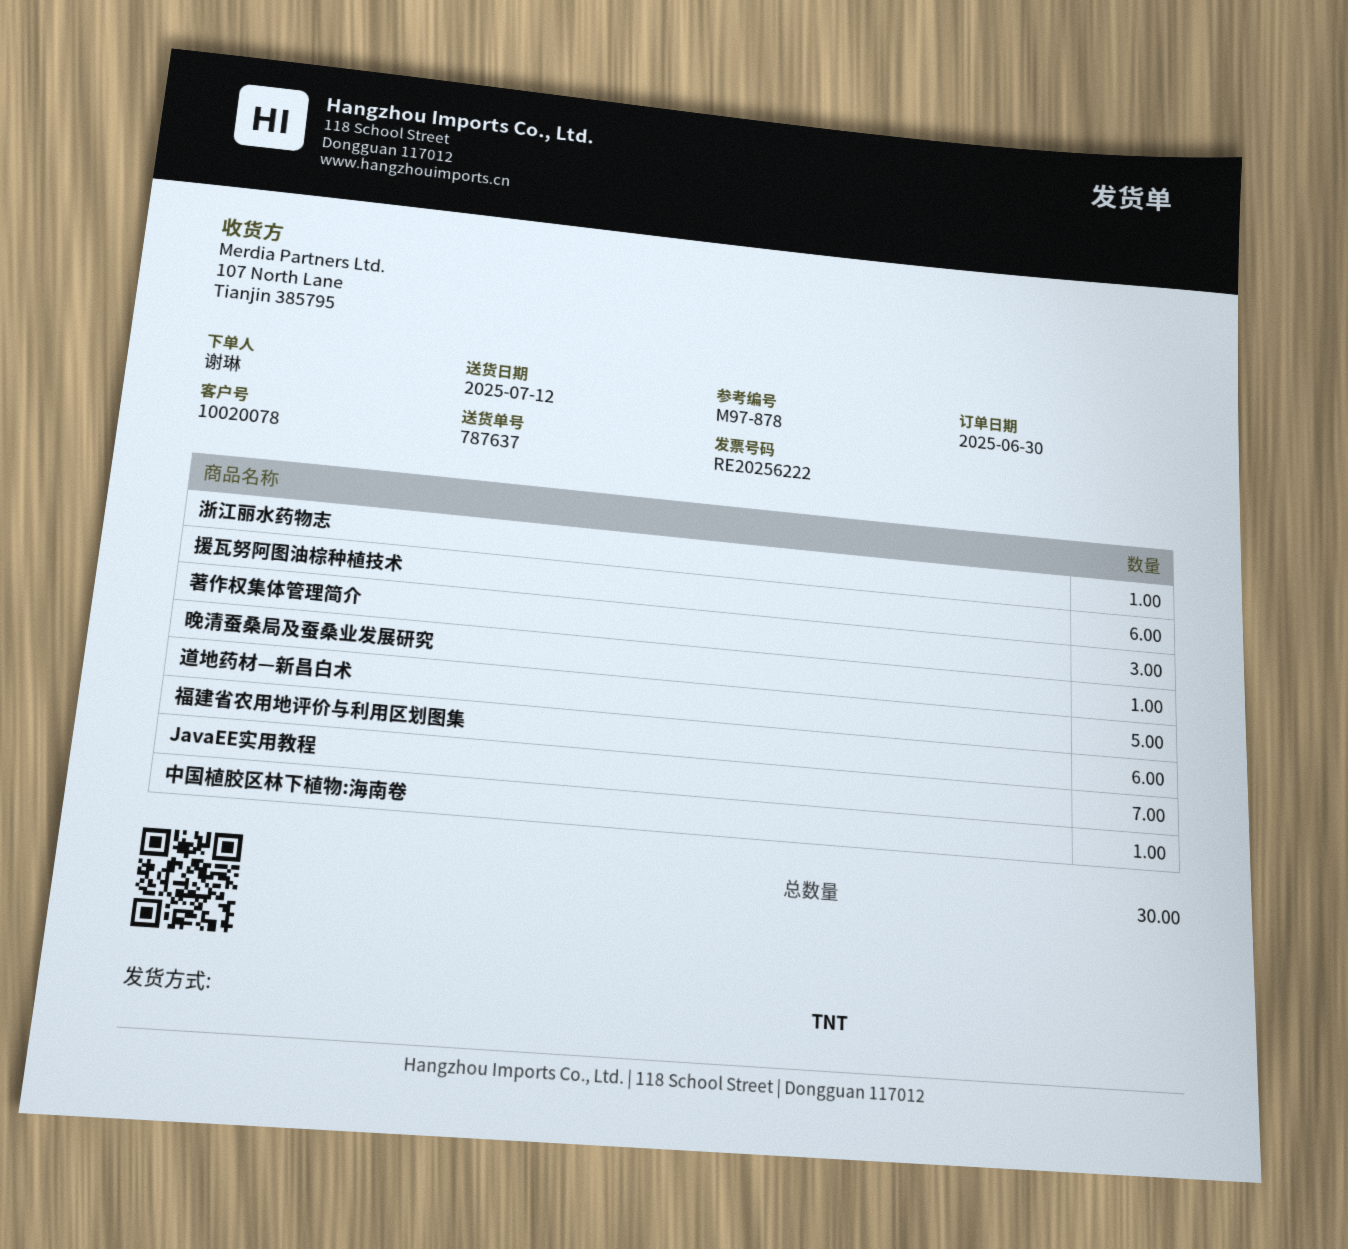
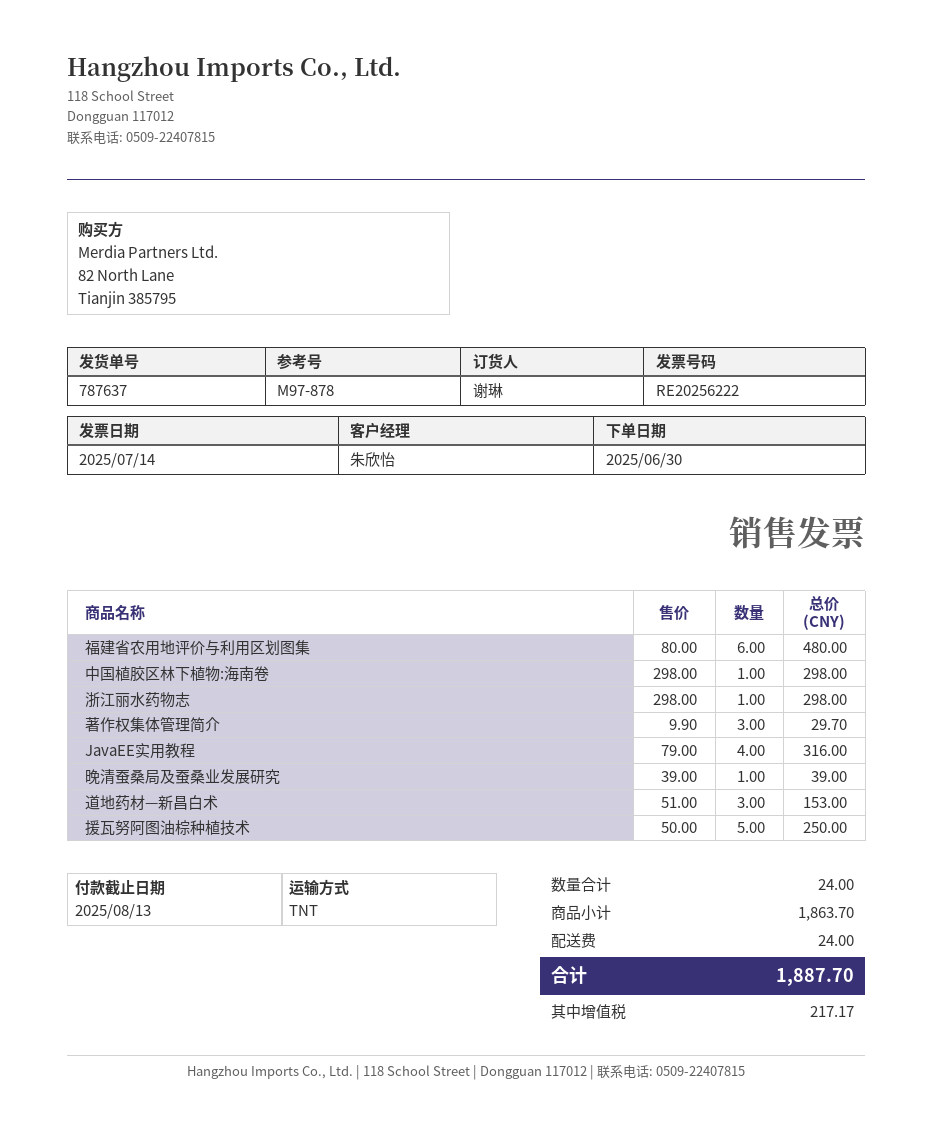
援瓦努阿图油棕种植技术: 6 -> 5
道地药材—新昌白术: 5 -> 3
JavaEE实用教程: 7 -> 4
total quantity: 30 -> 24

